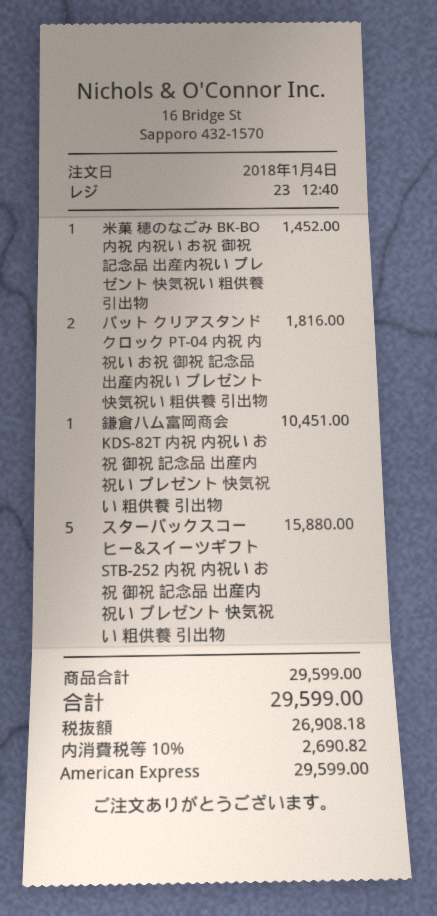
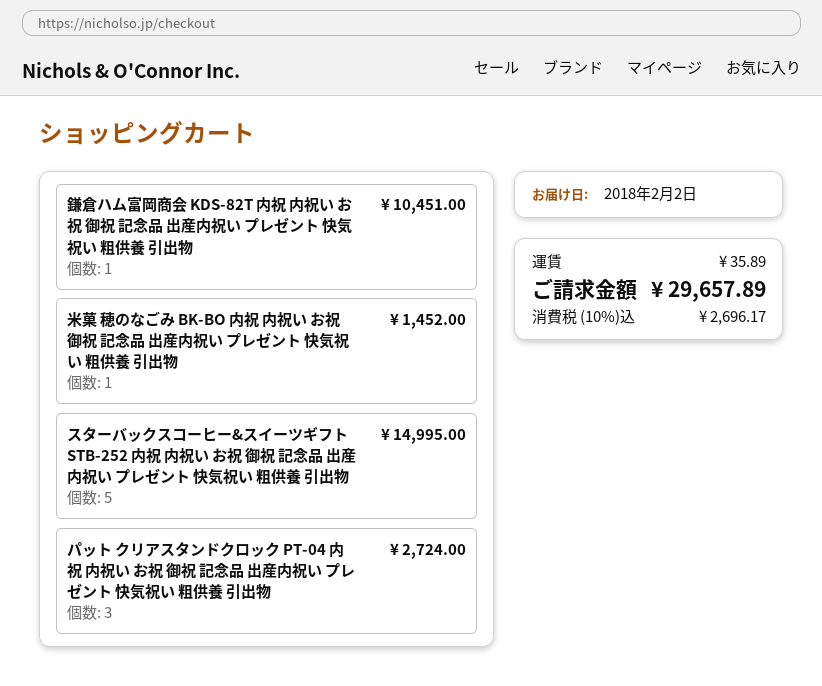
パット クリアスタンドクロック PT-04 内祝 内祝い お祝 御祝 記念品 出産内祝い プレゼント 快気祝い 粗供養 引出物: 2 for 1816.00 -> 3 for 2724.00
スターバックスコーヒー&スイーツギフト STB-252 内祝 内祝い お祝 御祝 記念品 出産内祝い プレゼント 快気祝い 粗供養 引出物: 5 for 15880.00 -> 5 for 14995.00
shipping: none -> 35.89
tax: 10% = 2690.82 -> 10% = 2696.17
total: 29599.00 -> 29657.89

